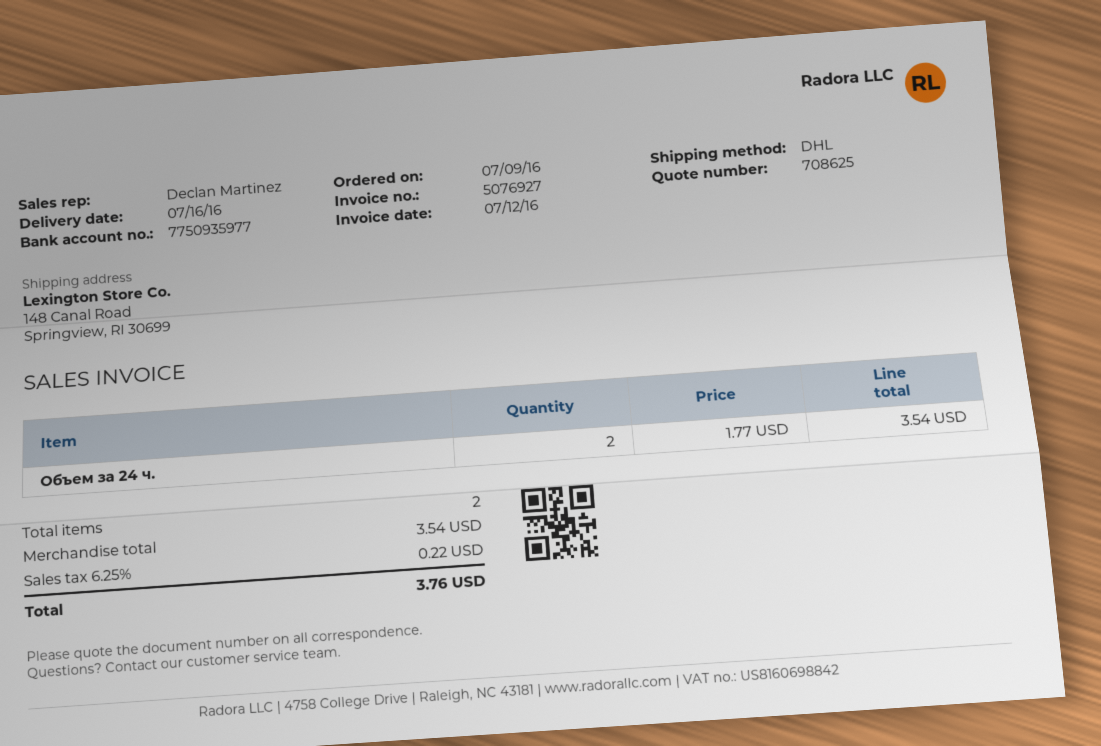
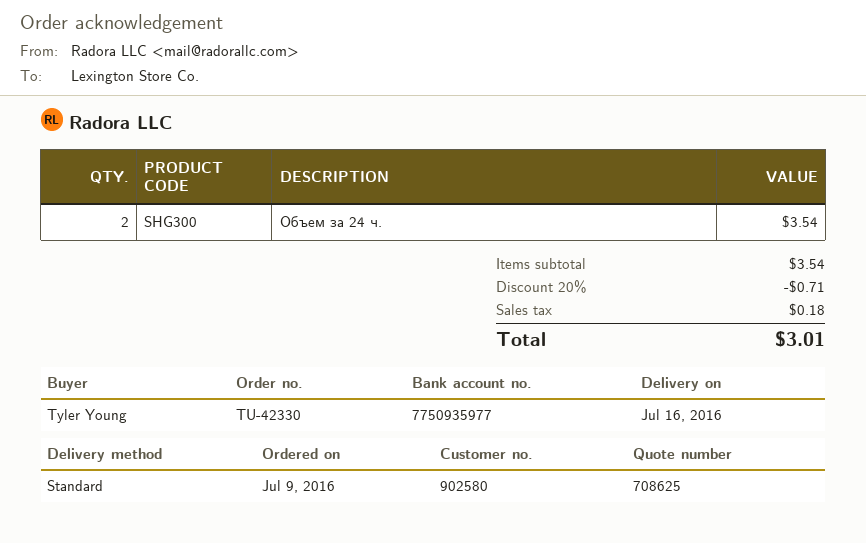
shipping method: DHL -> standard
discount: none -> 20% = 0.71
tax: 0.22 -> 0.18
total: 3.76 -> 3.01

